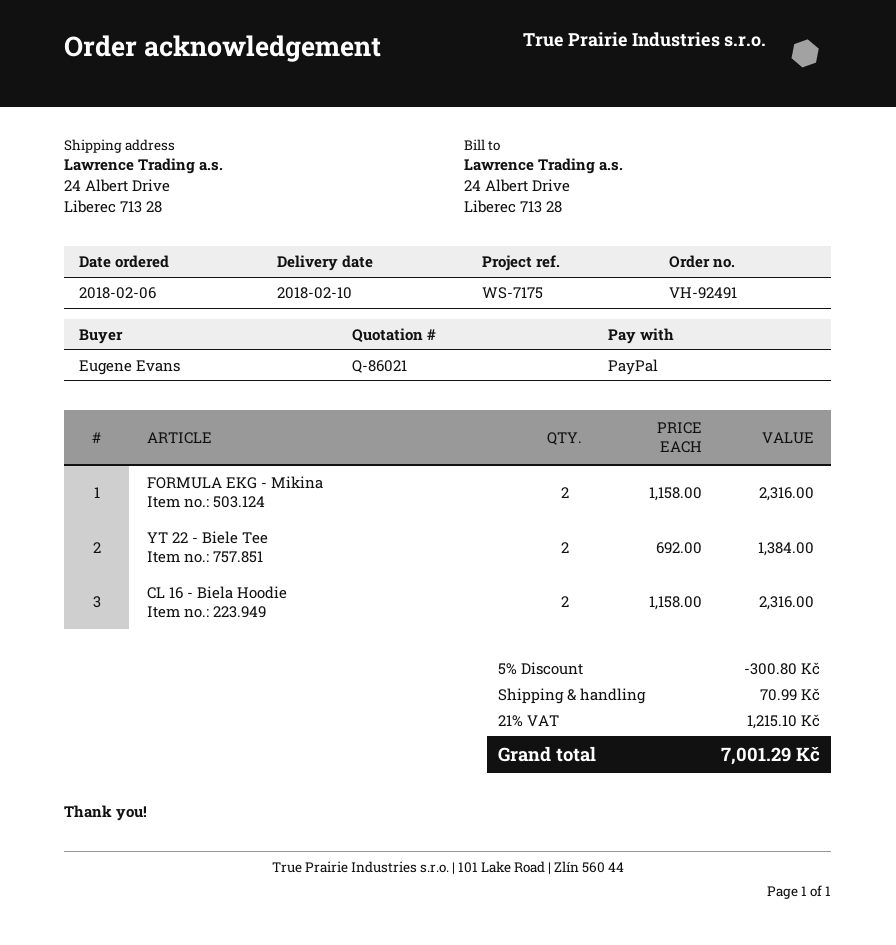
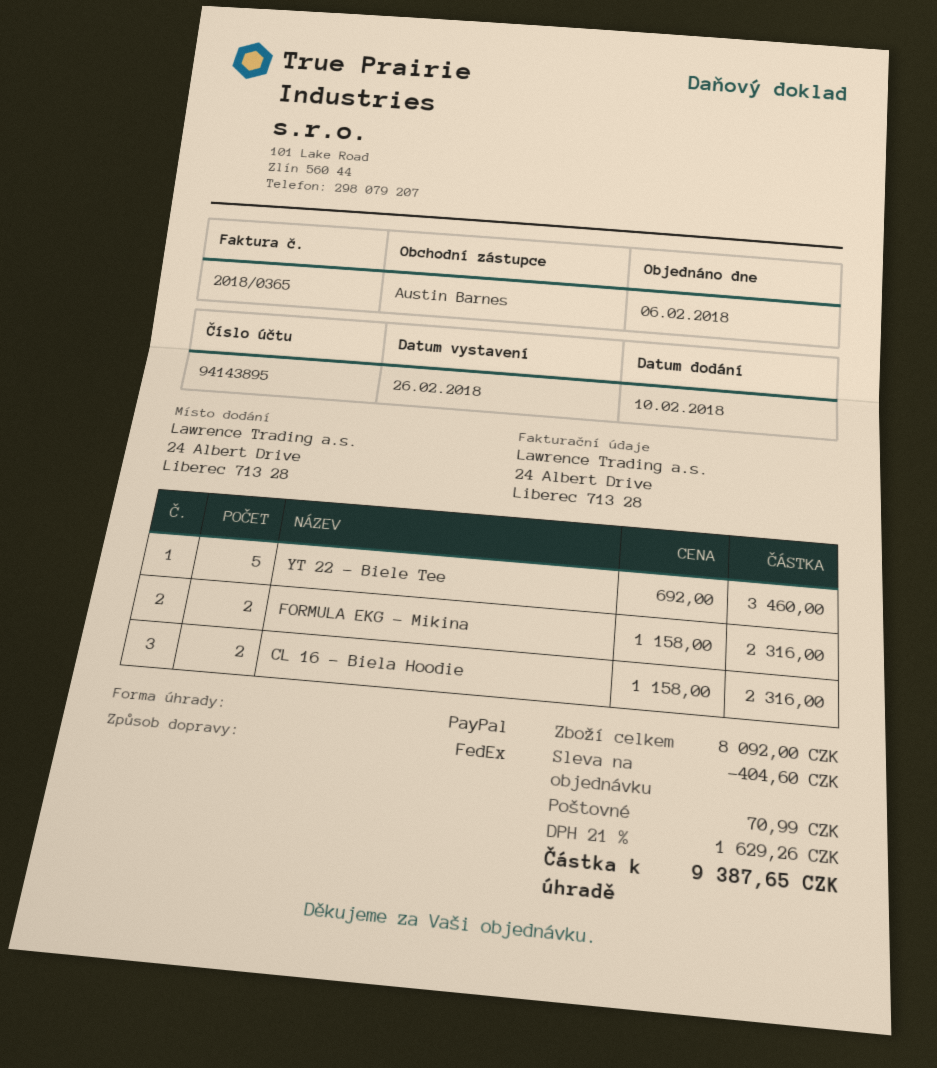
YT 22 - Biele Tee: 2 x 692.00 = 1384.00 -> 5 x 692.00 = 3460.00
discount: 300.80 -> 404.60
tax: 21% = 1215.10 -> 21% = 1629.26
total: 7001.29 -> 9387.65

